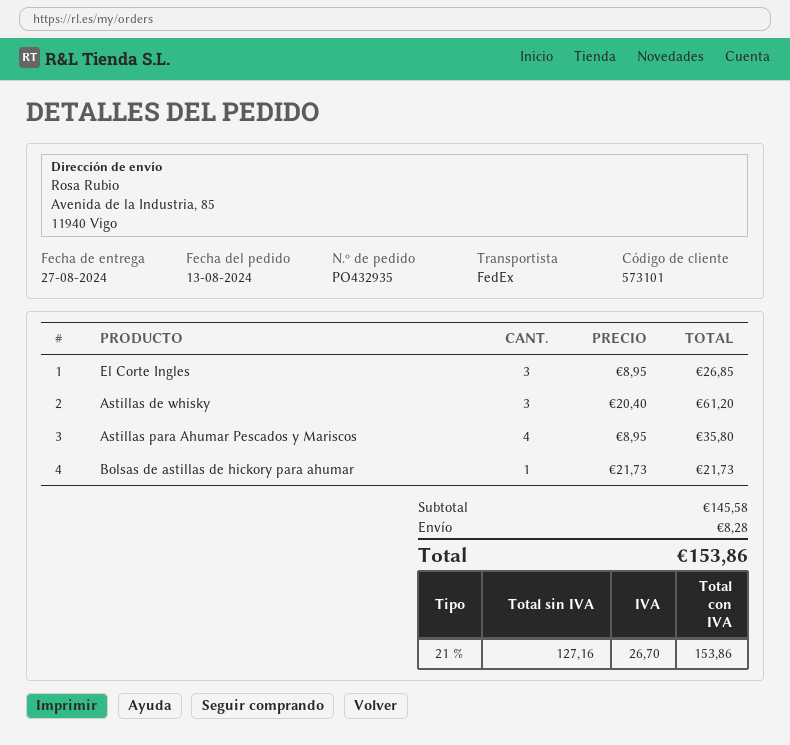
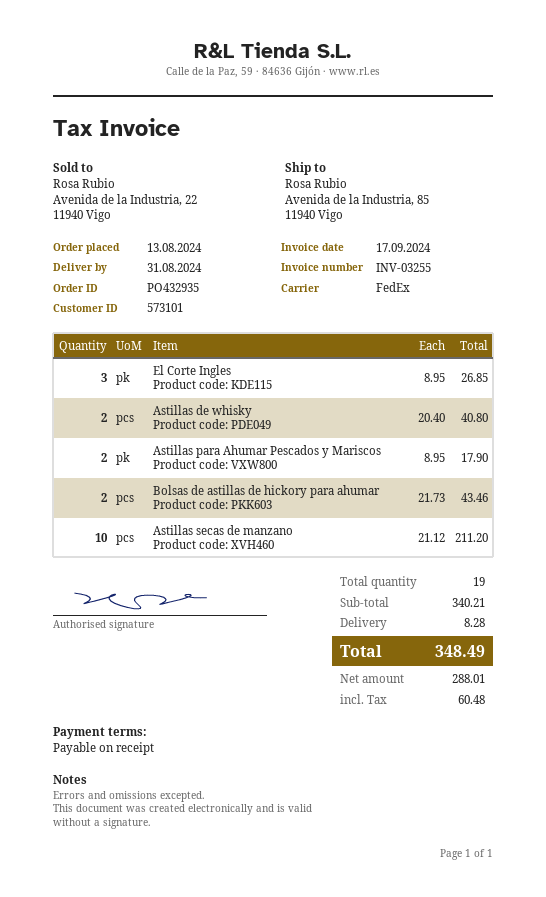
delivery date: 2024-08-27 -> 2024-08-31
Astillas de whisky: 3 x 20.40 = 61.20 -> 2 x 20.40 = 40.80
Astillas para Ahumar Pescados y Mariscos: 4 x 8.95 = 35.80 -> 2 x 8.95 = 17.90
Bolsas de astillas de hickory para ahumar: 1 x 21.73 = 21.73 -> 2 x 21.73 = 43.46
Astillas secas de manzano: none -> 10 x 21.12 = 211.20
subtotal: 145.58 -> 340.21
net: 127.16 -> 288.01
tax: 26.70 -> 60.48
total: 153.86 -> 348.49

